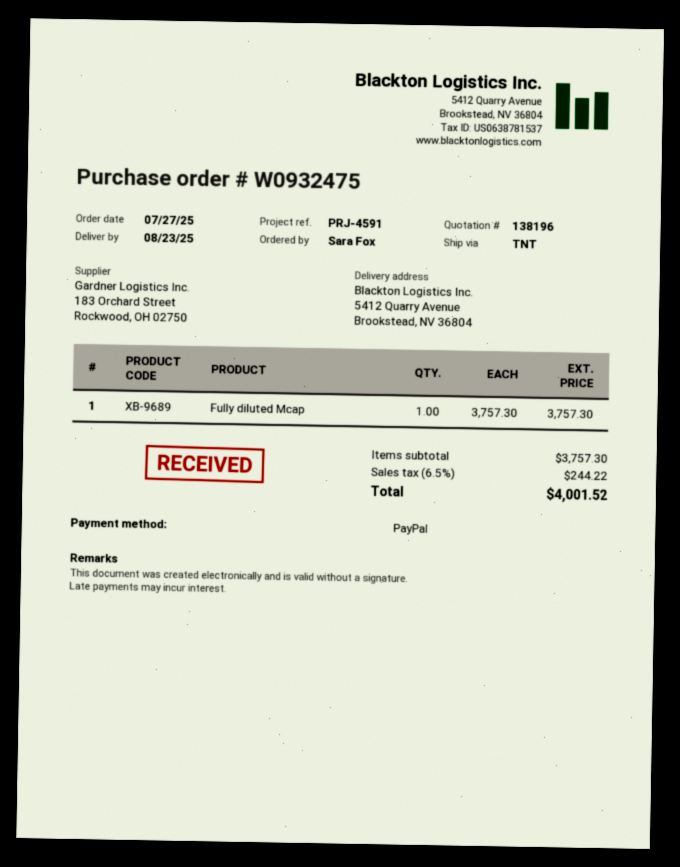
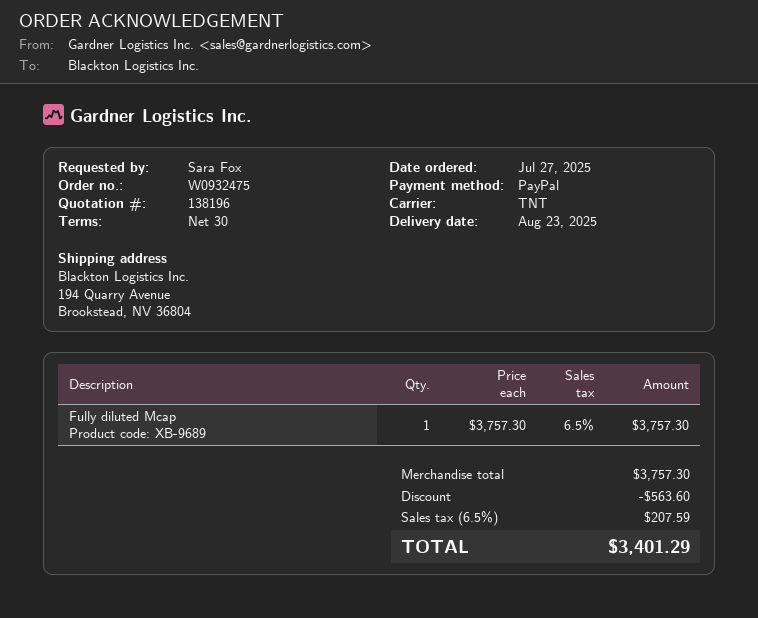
ship to: 5412 Quarry Avenue, Brookstead, NV 36804 -> 194 Quarry Avenue, Brookstead, NV 36804
discount: none -> 563.60
tax: 6.5% = 244.22 -> 6.5% = 207.59
total: 4001.52 -> 3401.29

